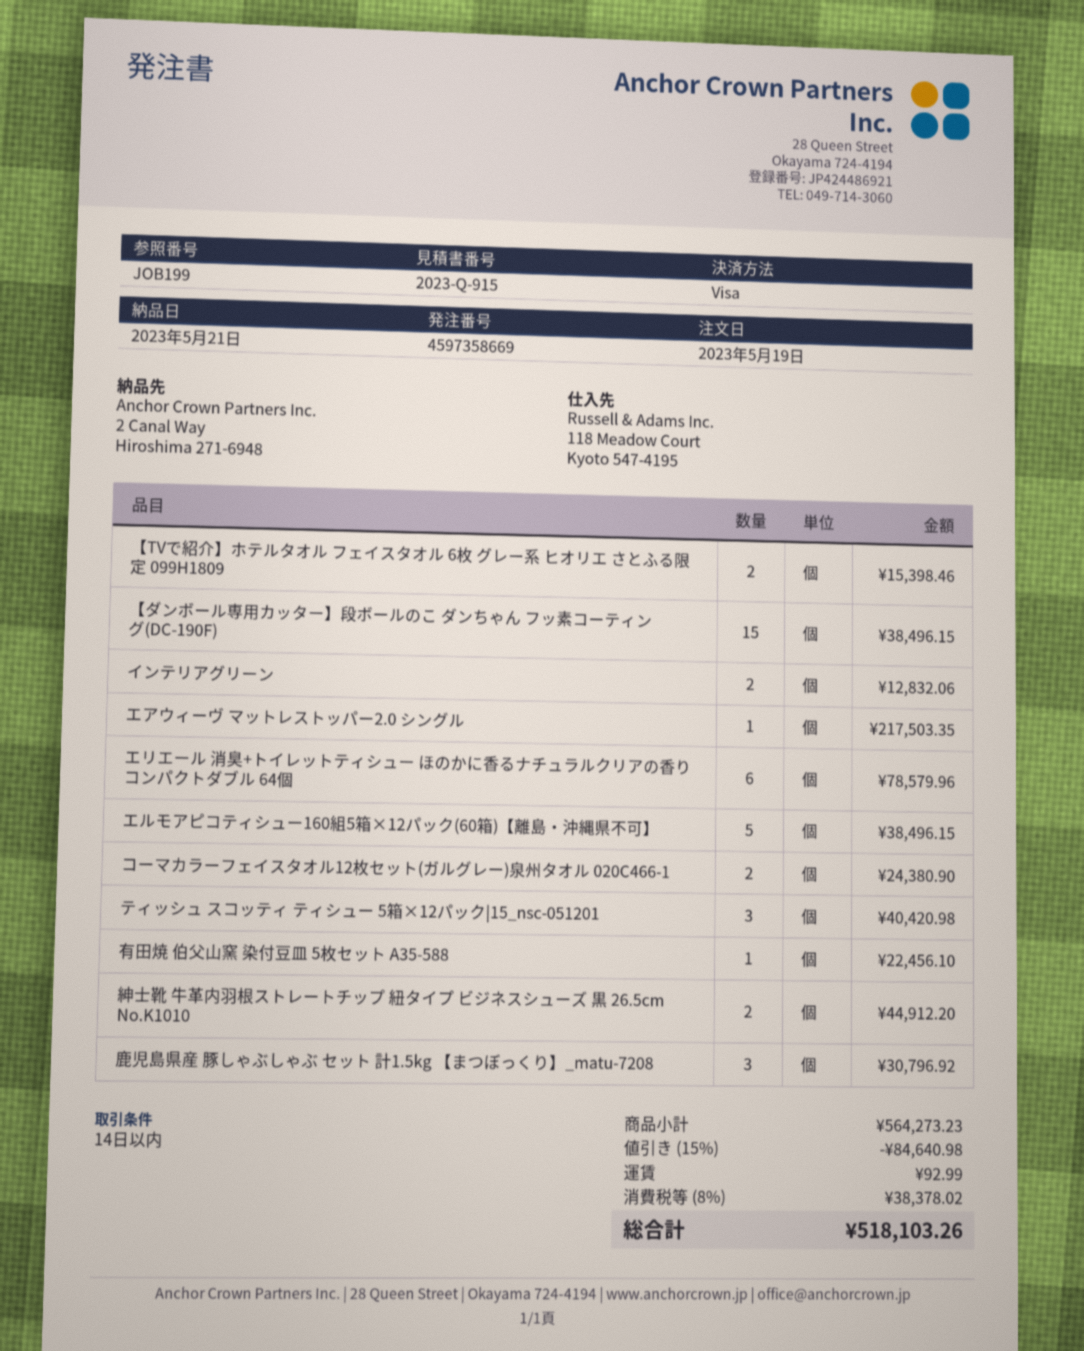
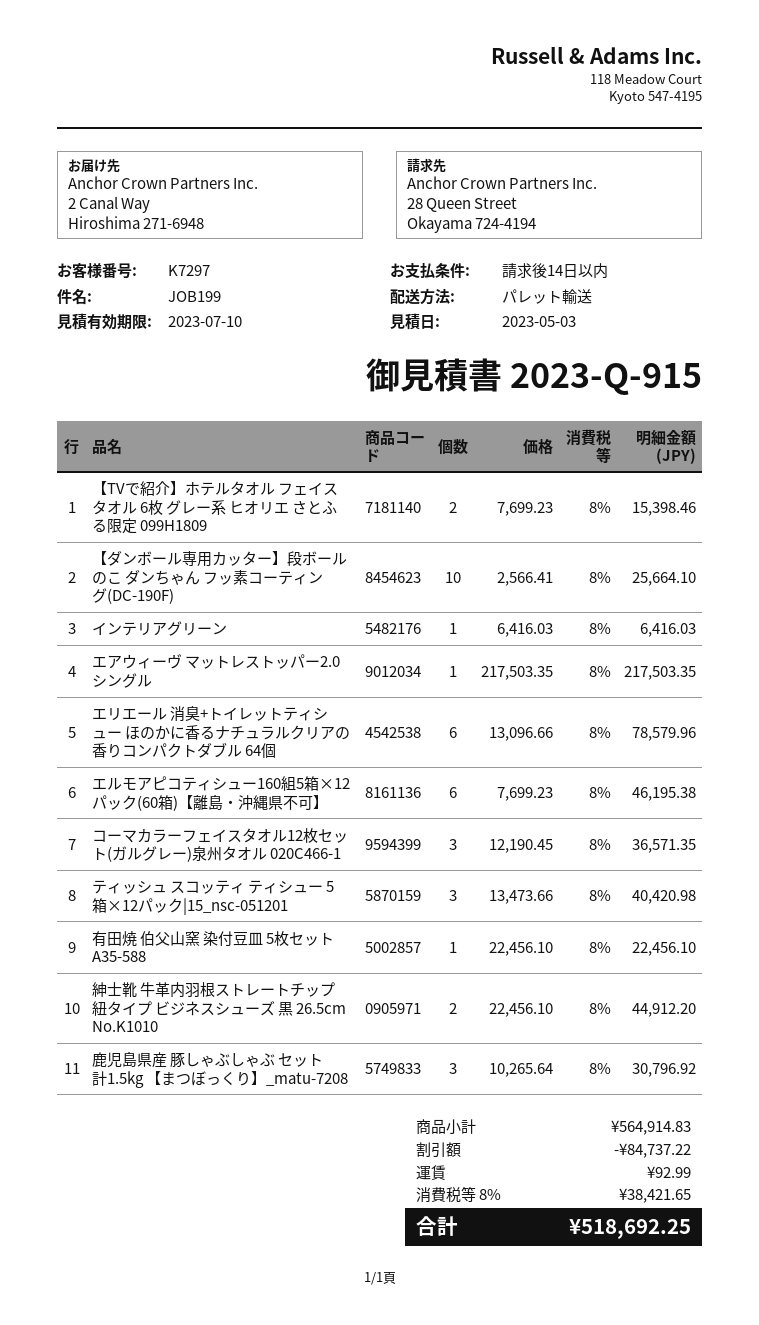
【ダンボール専用カッター】段ボールのこ ダンちゃん フッ素コーティング(DC-190F): 15 for 38496.15 -> 10 for 25664.10
インテリアグリーン: 2 for 12832.06 -> 1 for 6416.03
エルモアピコティシュー160組5箱×12パック(60箱)【離島・沖縄県不可】: 5 for 38496.15 -> 6 for 46195.38
コーマカラーフェイスタオル12枚セット(ガルグレー)泉州タオル 020C466-1: 2 for 24380.90 -> 3 for 36571.35
subtotal: 564273.23 -> 564914.83
discount: 84640.98 -> 84737.22
tax: 8% = 38378.02 -> 8% = 38421.65
total: 518103.26 -> 518692.25

